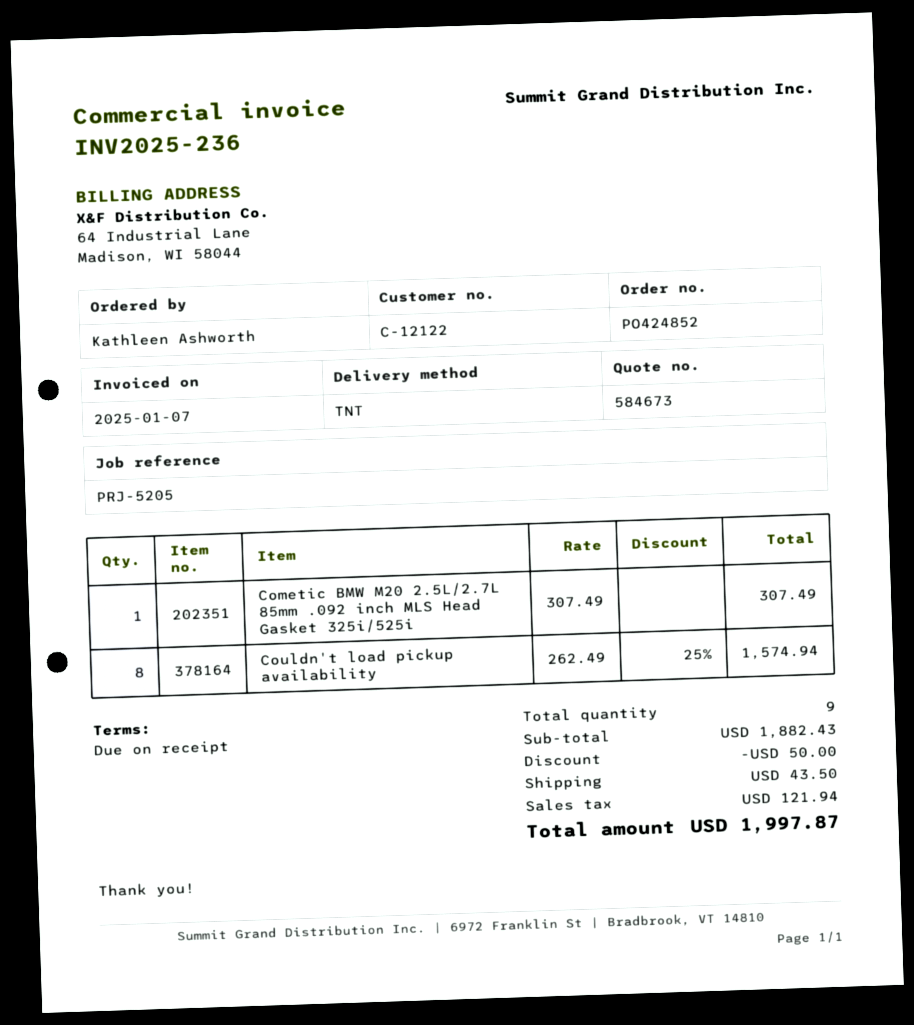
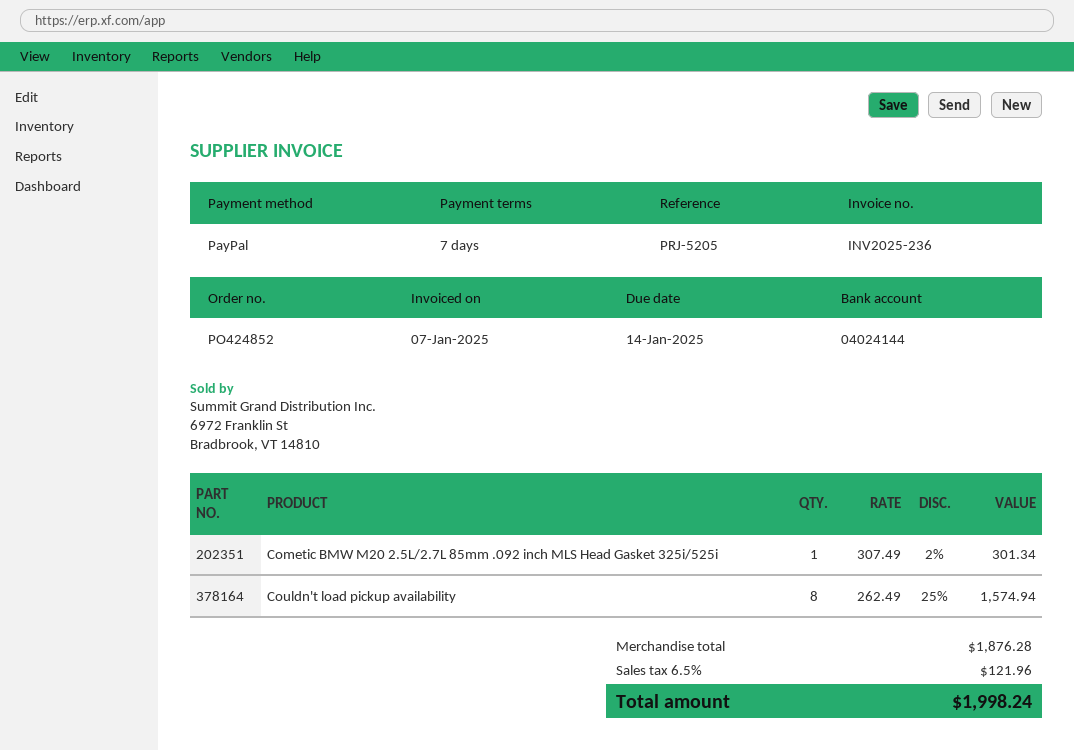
payment terms: on receipt -> 7 days
Cometic BMW M20 2.5L/2.7L 85mm .092 inch MLS Head Gasket 325i/525i: 1 x 307.49 = 307.49 -> 1 x 307.49 - 2% = 301.34
subtotal: 1882.43 -> 1876.28
discount: 50.00 -> none
shipping: 43.50 -> none
tax: 121.94 -> 121.96
total: 1997.87 -> 1998.24

